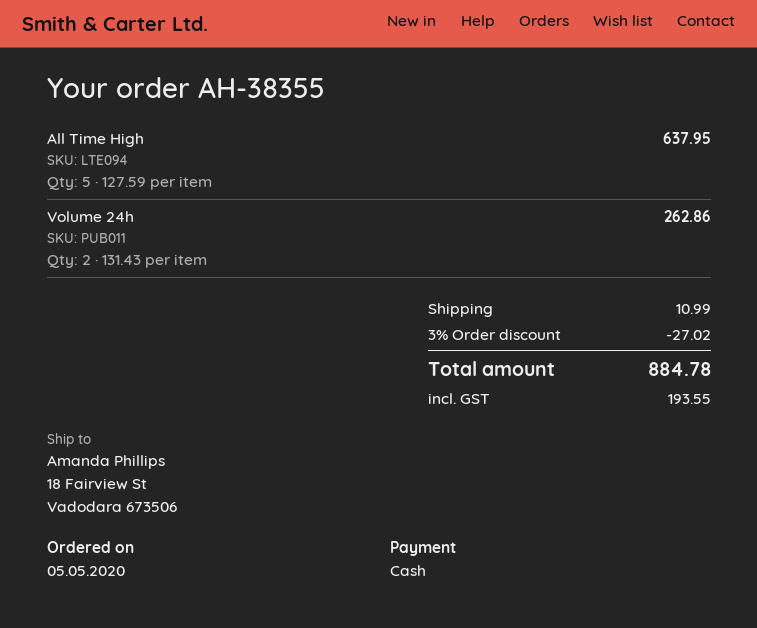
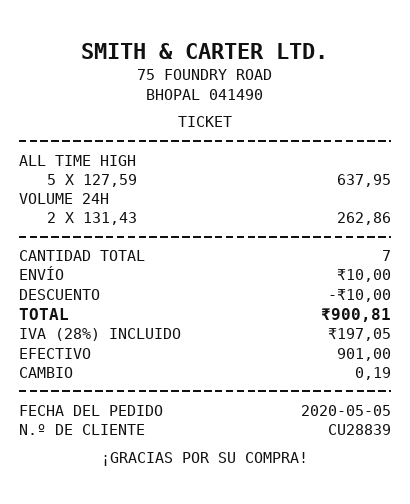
discount: 27.02 -> 10.00
shipping: 10.99 -> 10.00
tax: 193.55 -> 197.05
total: 884.78 -> 900.81

